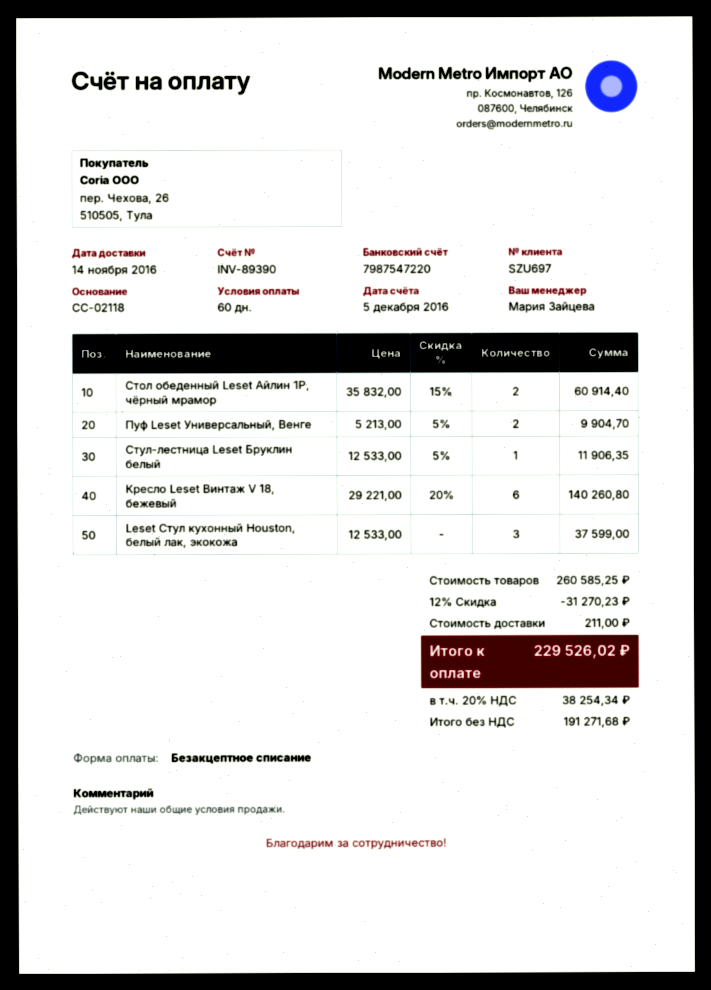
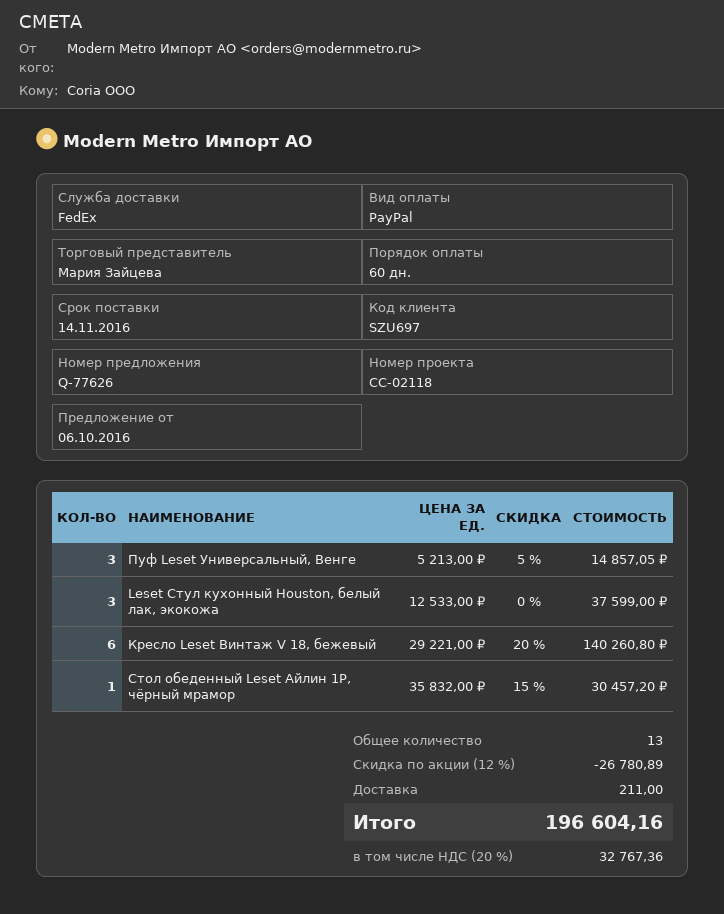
payment method: direct debit -> PayPal
Стол обеденный Leset Айлин 1Р, чёрный мрамор: 2 x 35832.00 - 15% = 60914.40 -> 1 x 35832.00 - 15% = 30457.20
Пуф Leset Универсальный, Венге: 2 x 5213.00 - 5% = 9904.70 -> 3 x 5213.00 - 5% = 14857.05
Стул-лестница Leset Бруклин белый: 1 x 12533.00 - 5% = 11906.35 -> none
discount: 12% = 31270.23 -> 12% = 26780.89
tax: 20% = 38254.34 -> 20% = 32767.36
total: 229526.02 -> 196604.16

